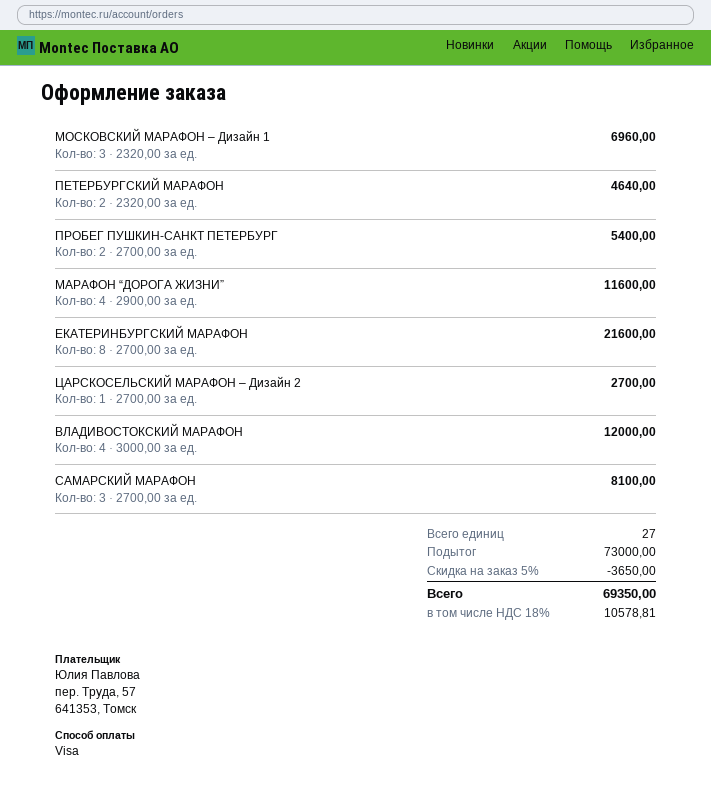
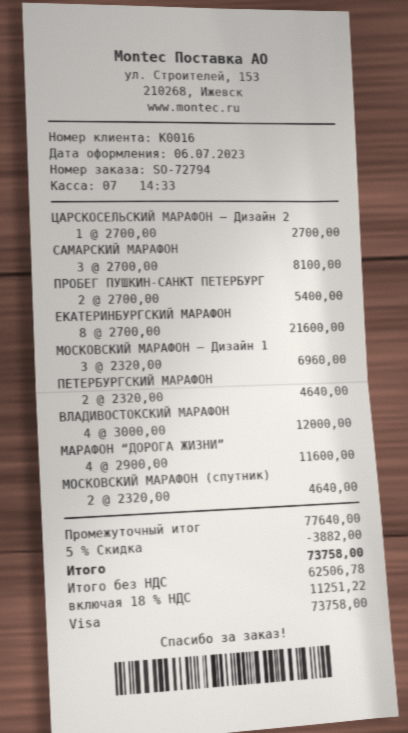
МОСКОВСКИЙ МАРАФОН (спутник): none -> 2 x 2320.00 = 4640.00
subtotal: 73000.00 -> 77640.00
discount: 5% = 3650.00 -> 5% = 3882.00
tax: 18% = 10578.81 -> 18% = 11251.22
total: 69350.00 -> 73758.00

